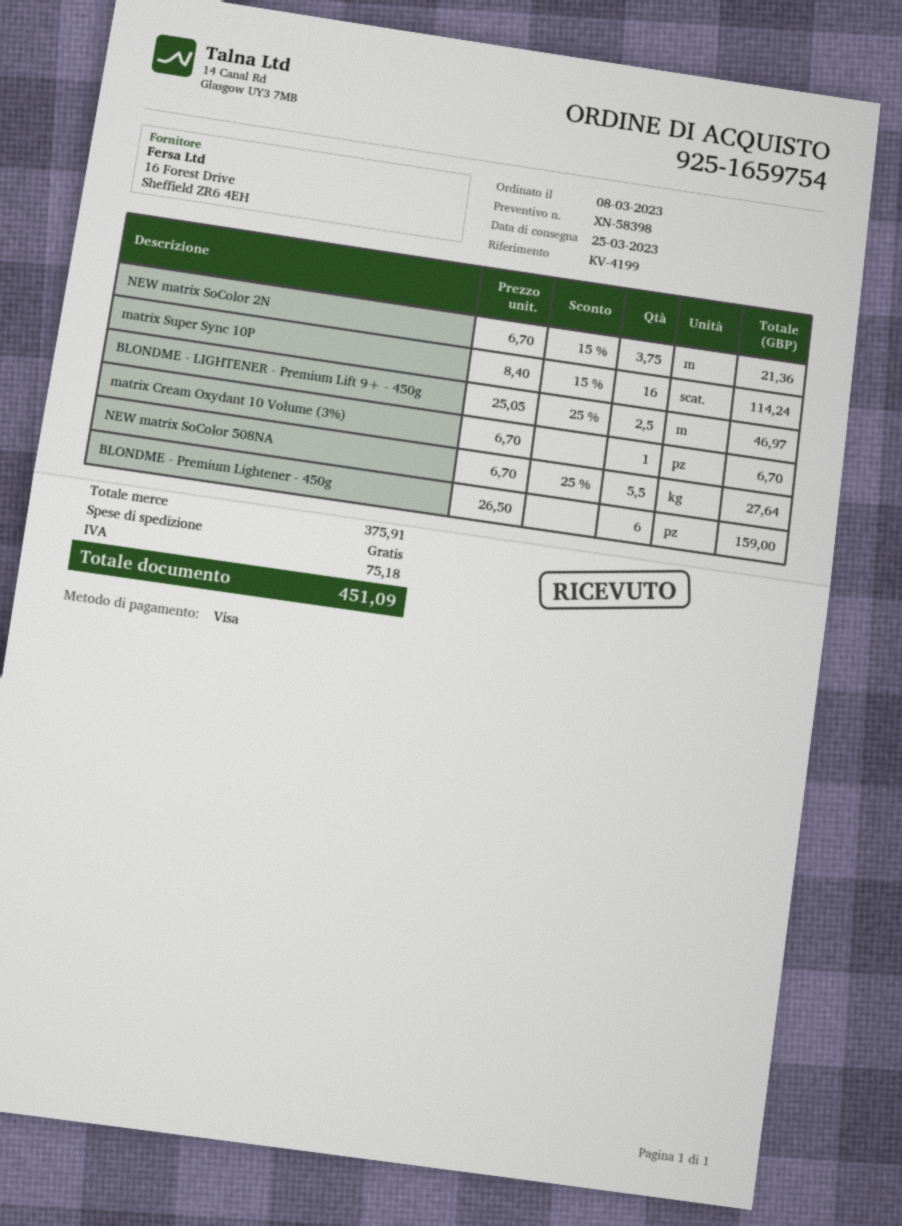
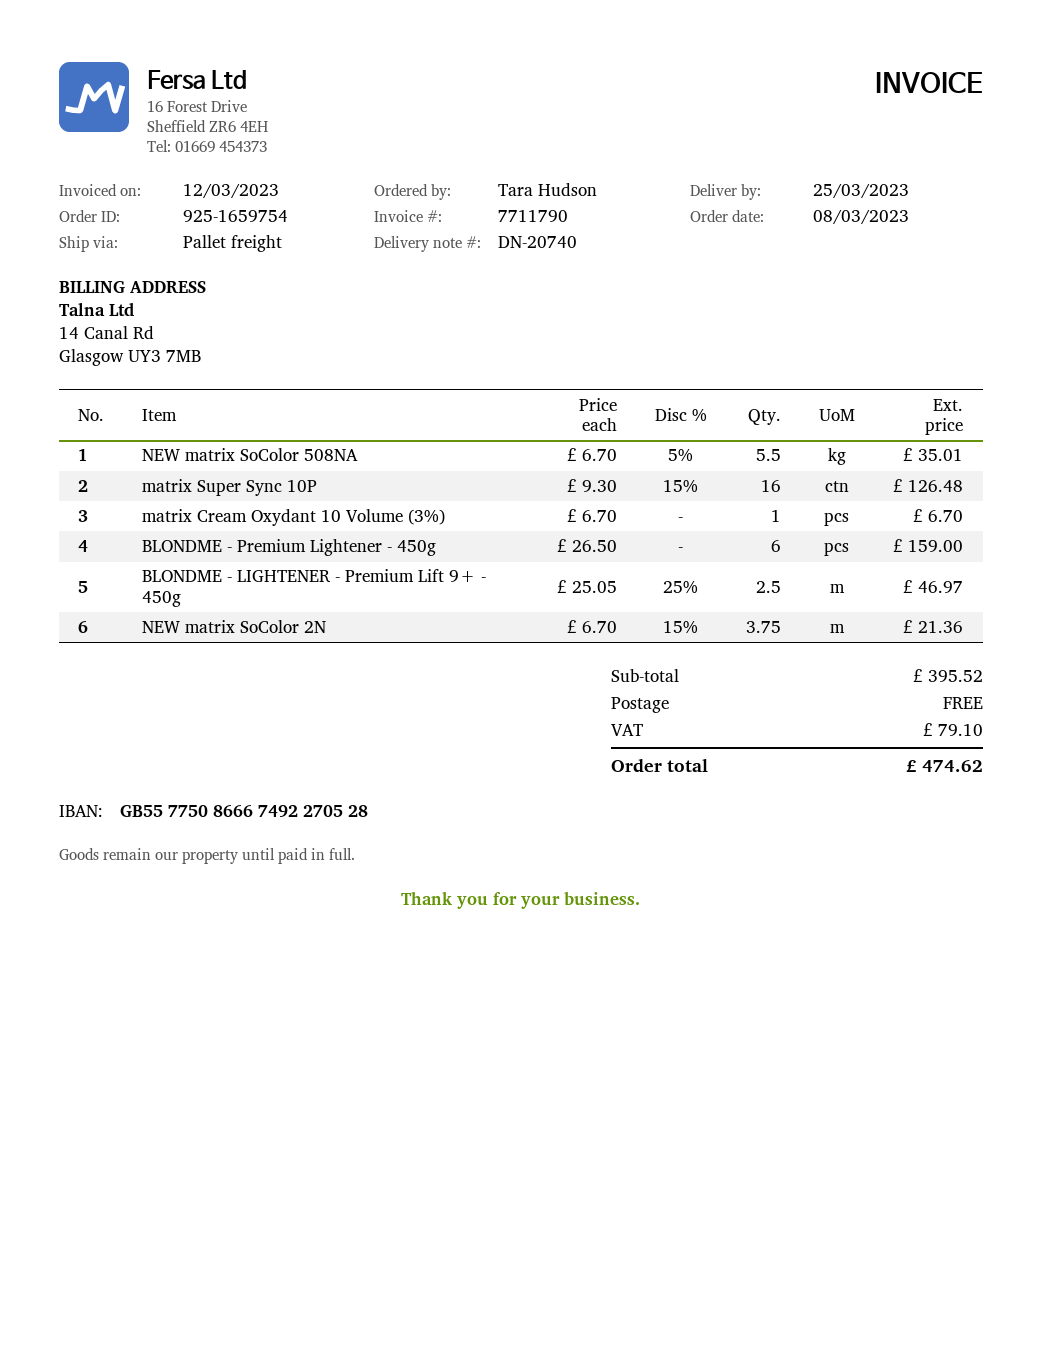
matrix Super Sync 10P: 16 x 8.40 - 15% = 114.24 -> 16 x 9.30 - 15% = 126.48
NEW matrix SoColor 508NA: 5.5 x 6.70 - 25% = 27.64 -> 5.5 x 6.70 - 5% = 35.01
subtotal: 375.91 -> 395.52
tax: 75.18 -> 79.10
total: 451.09 -> 474.62

